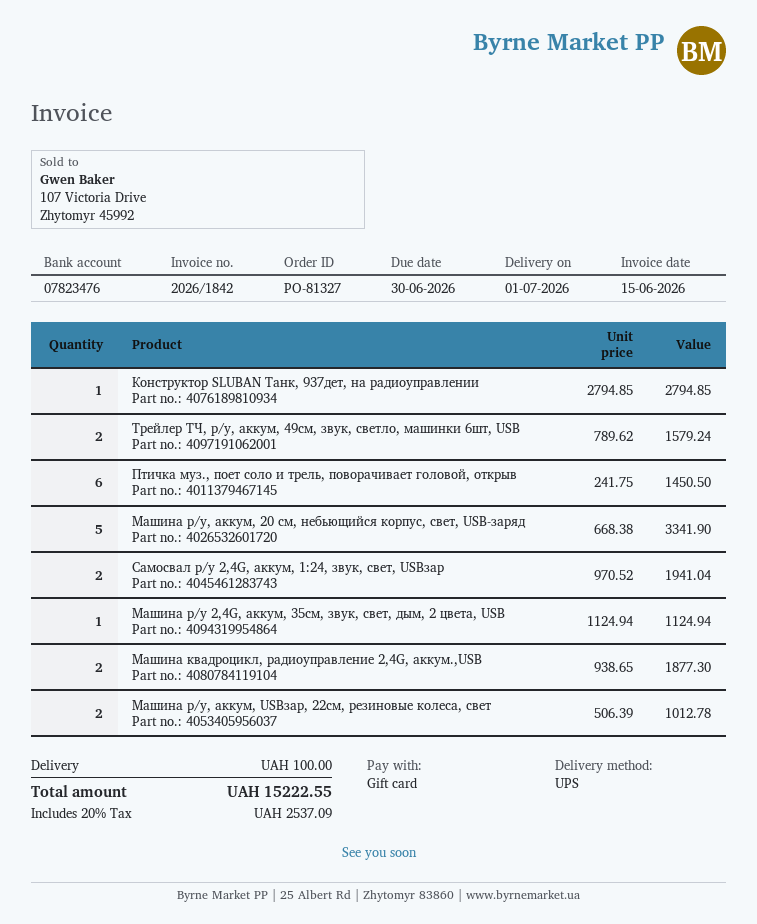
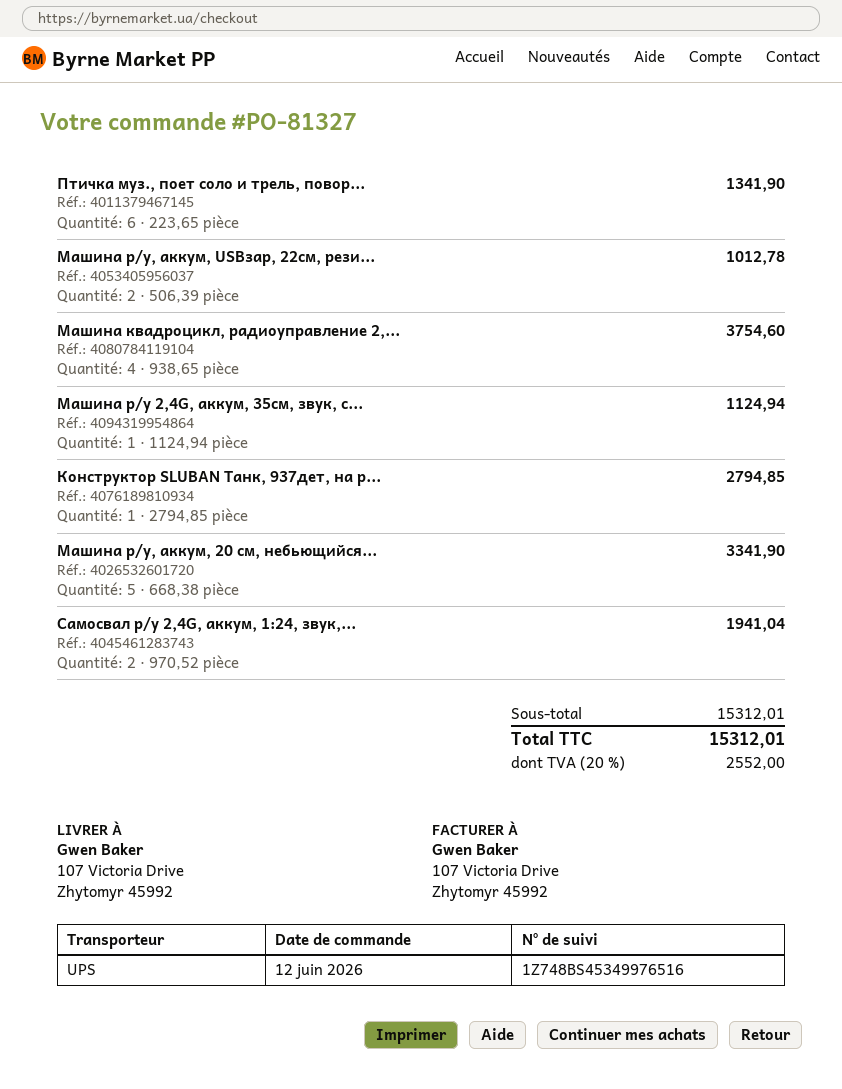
Трейлер ТЧ, р/у, аккум, 49см, звук, светло, машинки 6шт, USB: 2 x 789.62 = 1579.24 -> none
Птичка муз., поет соло и трель, поворачивает головой, открыв: 6 x 241.75 = 1450.50 -> 6 x 223.65 = 1341.90
Машина квадроцикл, радиоуправление 2,4G, аккум.,USB: 2 x 938.65 = 1877.30 -> 4 x 938.65 = 3754.60
shipping: 100.00 -> none
tax: 20% = 2537.09 -> 20% = 2552.00
total: 15222.55 -> 15312.01

